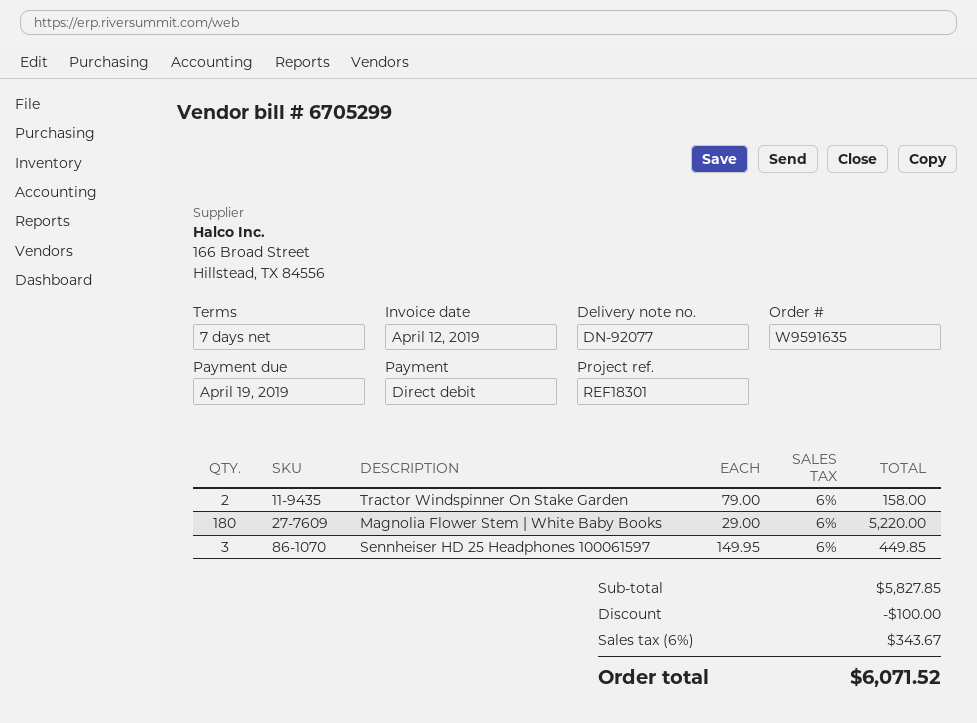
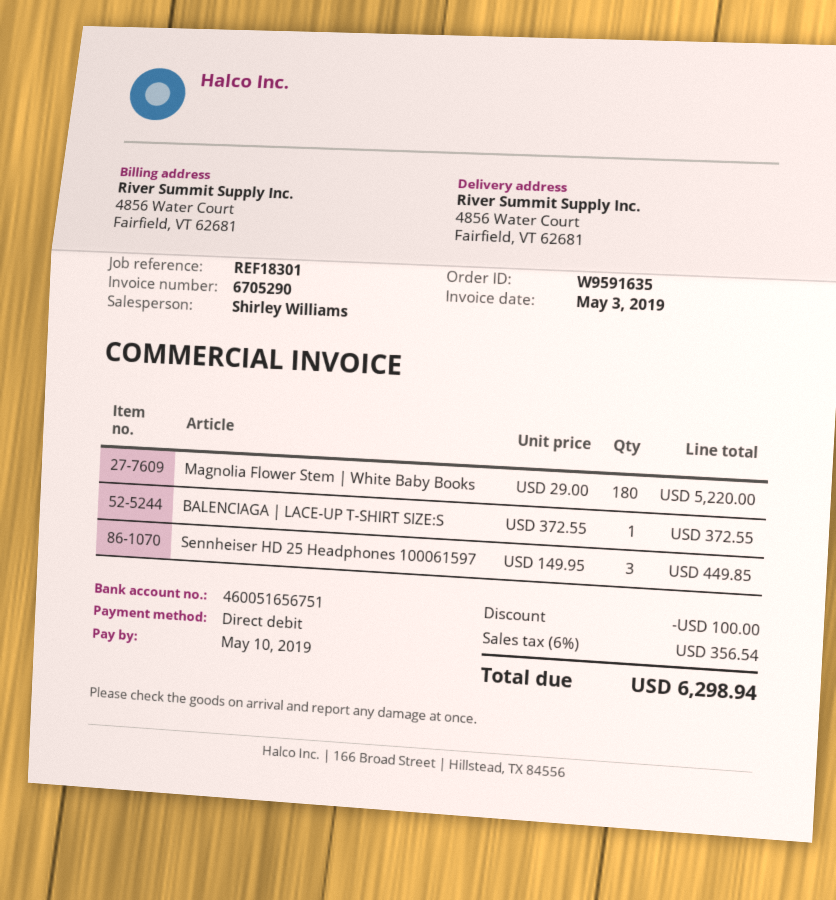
invoice number: 6705299 -> 6705290
invoice date: 2019-04-12 -> 2019-05-03
due date: 2019-04-19 -> 2019-05-10
Tractor Windspinner On Stake Garden: 2 x 79.00 = 158.00 -> none
BALENCIAGA | LACE-UP T-SHIRT SIZE:S: none -> 1 x 372.55 = 372.55
tax: 6% = 343.67 -> 6% = 356.54
total: 6071.52 -> 6298.94

